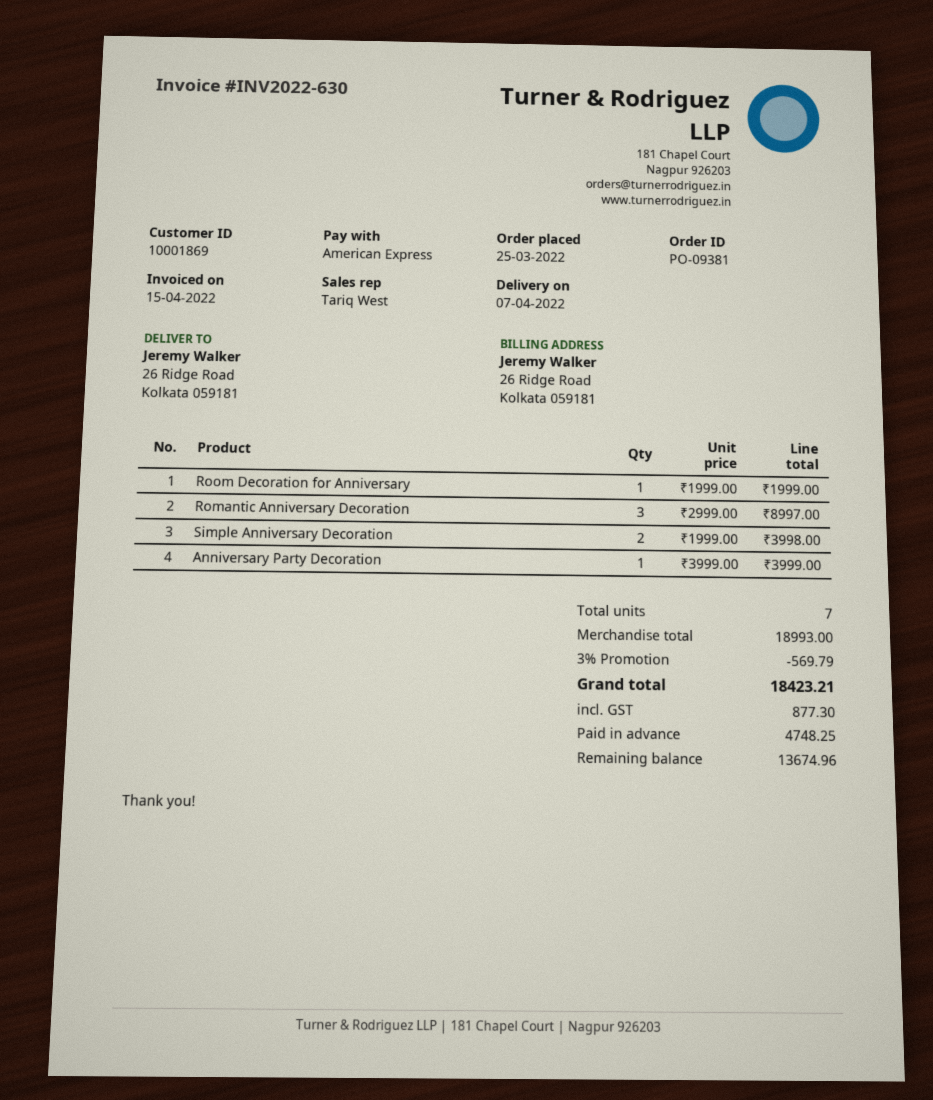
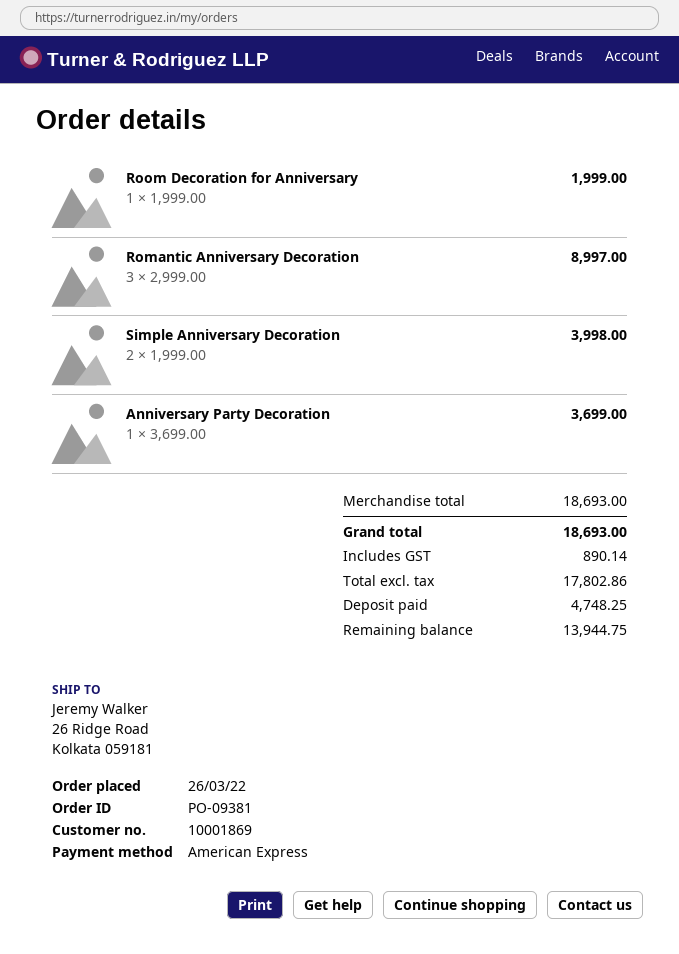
order date: 2022-03-25 -> 2022-03-26
Anniversary Party Decoration: 1 x 3999.00 = 3999.00 -> 1 x 3699.00 = 3699.00
subtotal: 18993.00 -> 18693.00
discount: 3% = 569.79 -> none
tax: 877.30 -> 890.14
total: 18423.21 -> 18693.00
balance: 13674.96 -> 13944.75

